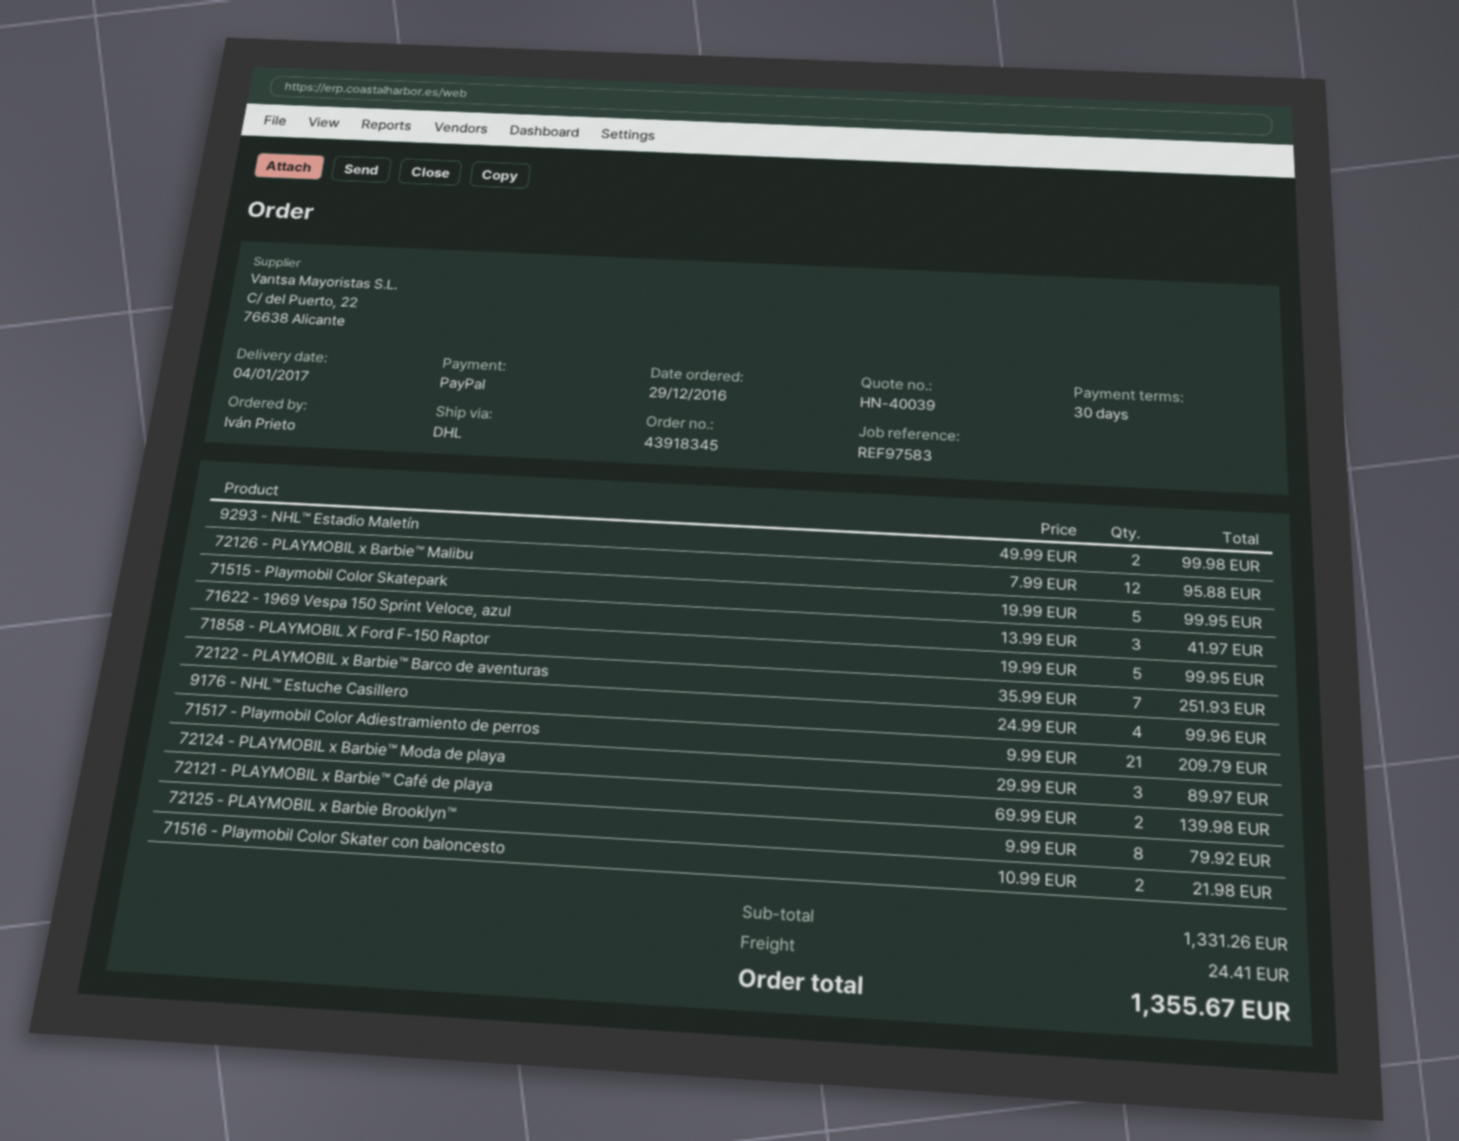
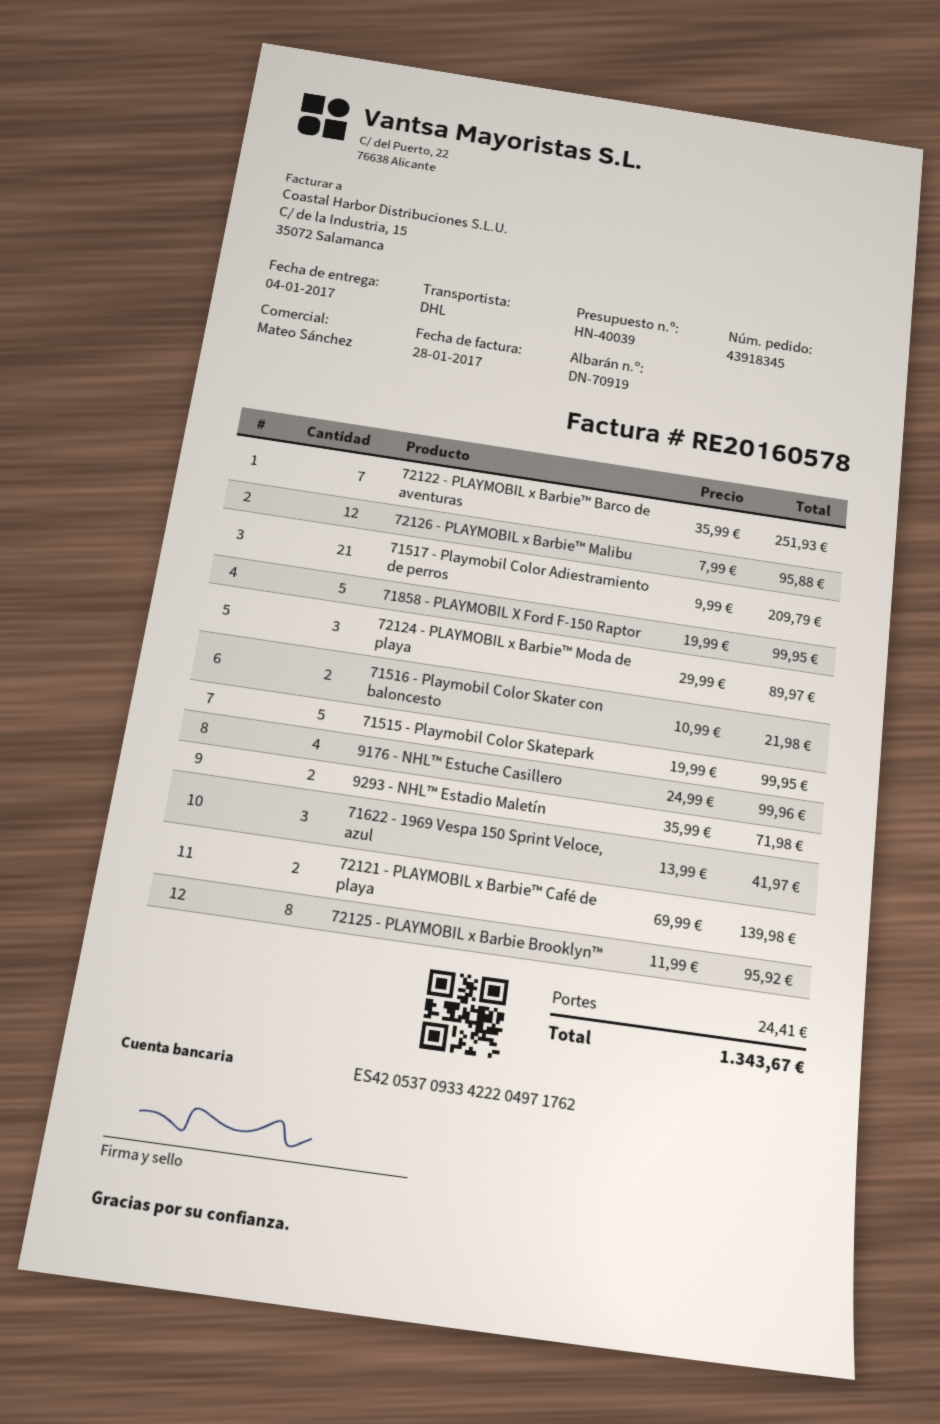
9293 - NHL™ Estadio Maletín: 2 x 49.99 = 99.98 -> 2 x 35.99 = 71.98
72125 - PLAYMOBIL x Barbie Brooklyn™: 8 x 9.99 = 79.92 -> 8 x 11.99 = 95.92
total: 1355.67 -> 1343.67

